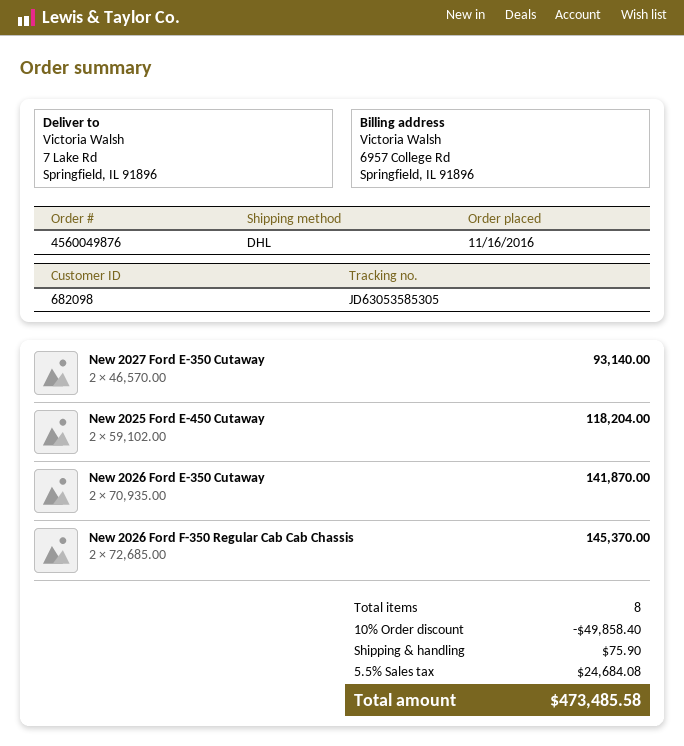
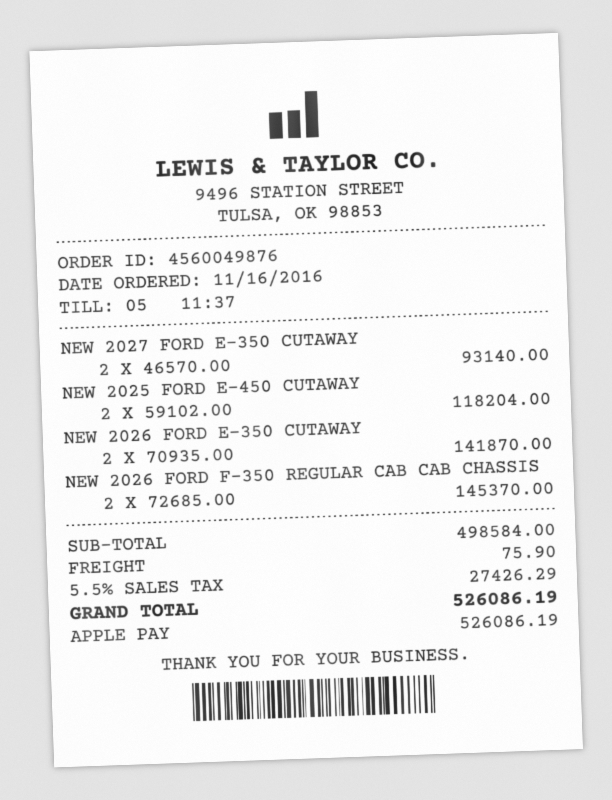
discount: 10% = 49858.40 -> none
tax: 5.5% = 24684.08 -> 5.5% = 27426.29
total: 473485.58 -> 526086.19

